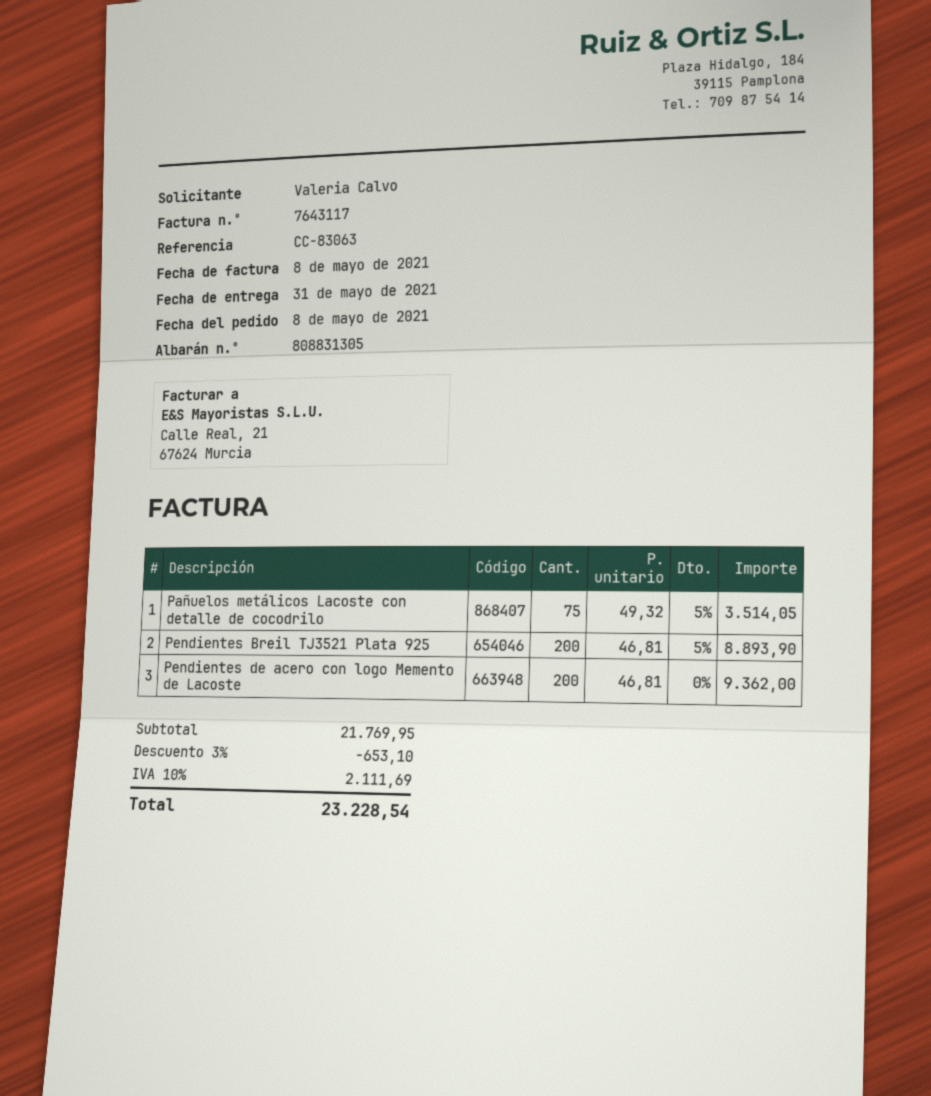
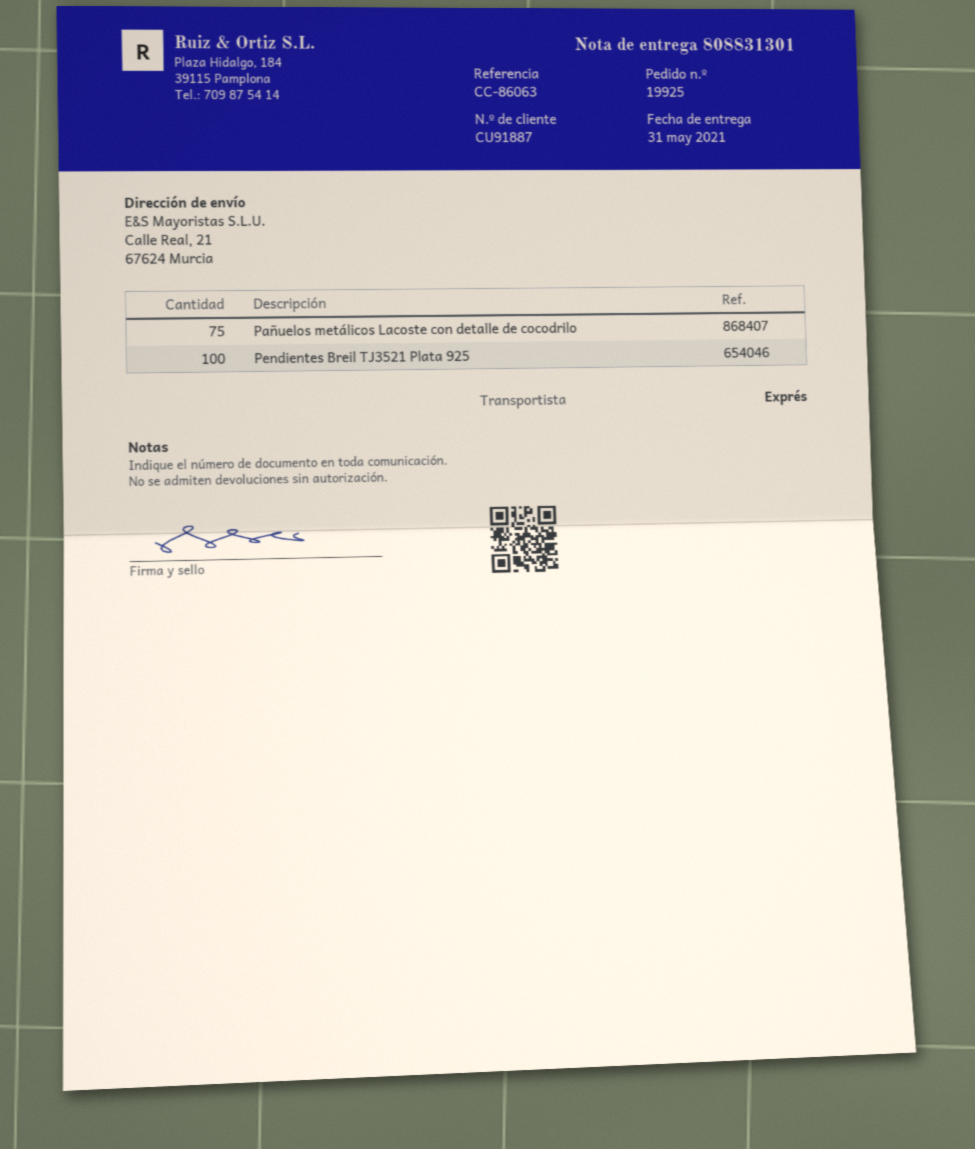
delivery note number: 808831305 -> 808831301
reference: CC-83063 -> CC-86063
Pendientes Breil TJ3521 Plata 925: 200 -> 100
Pendientes de acero con logo Memento de Lacoste: 200 -> none

